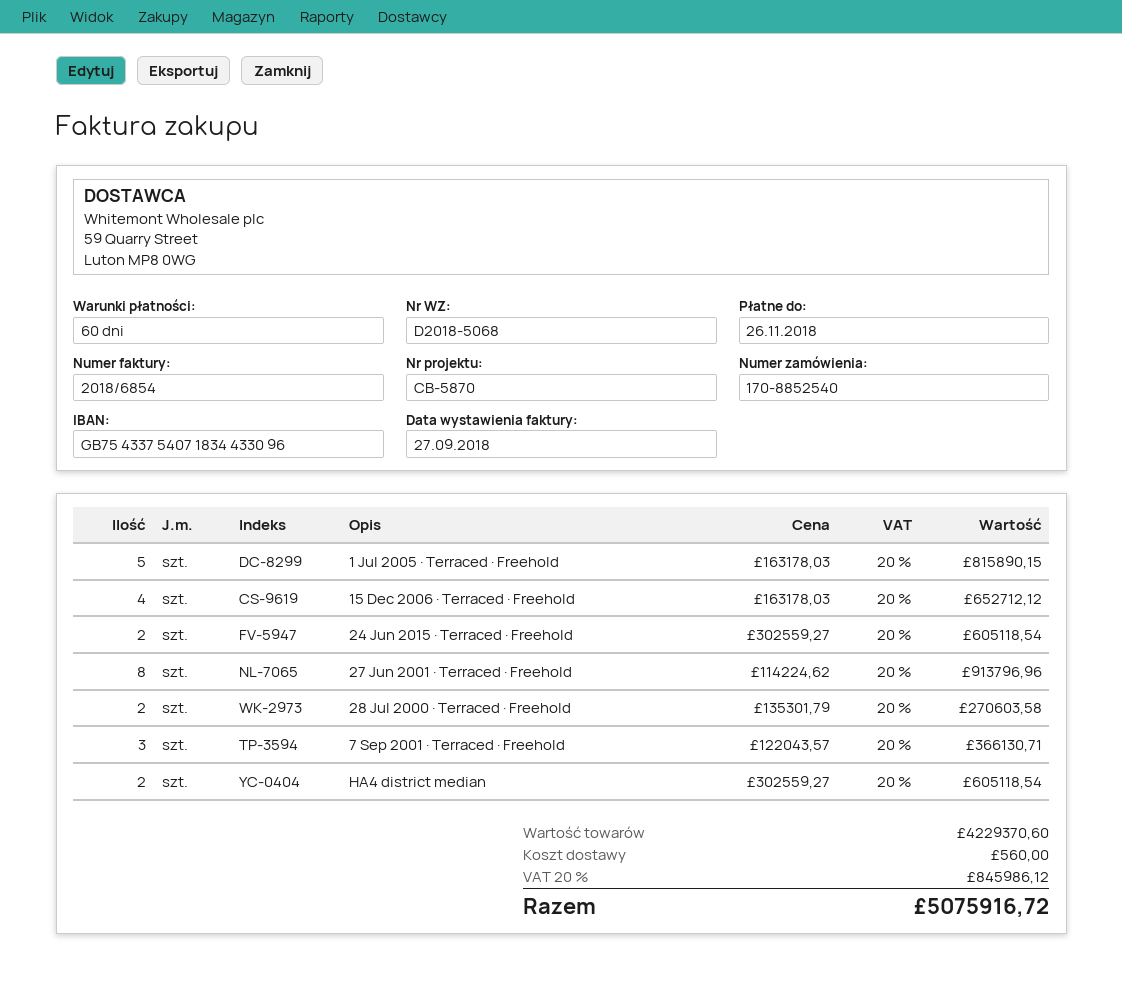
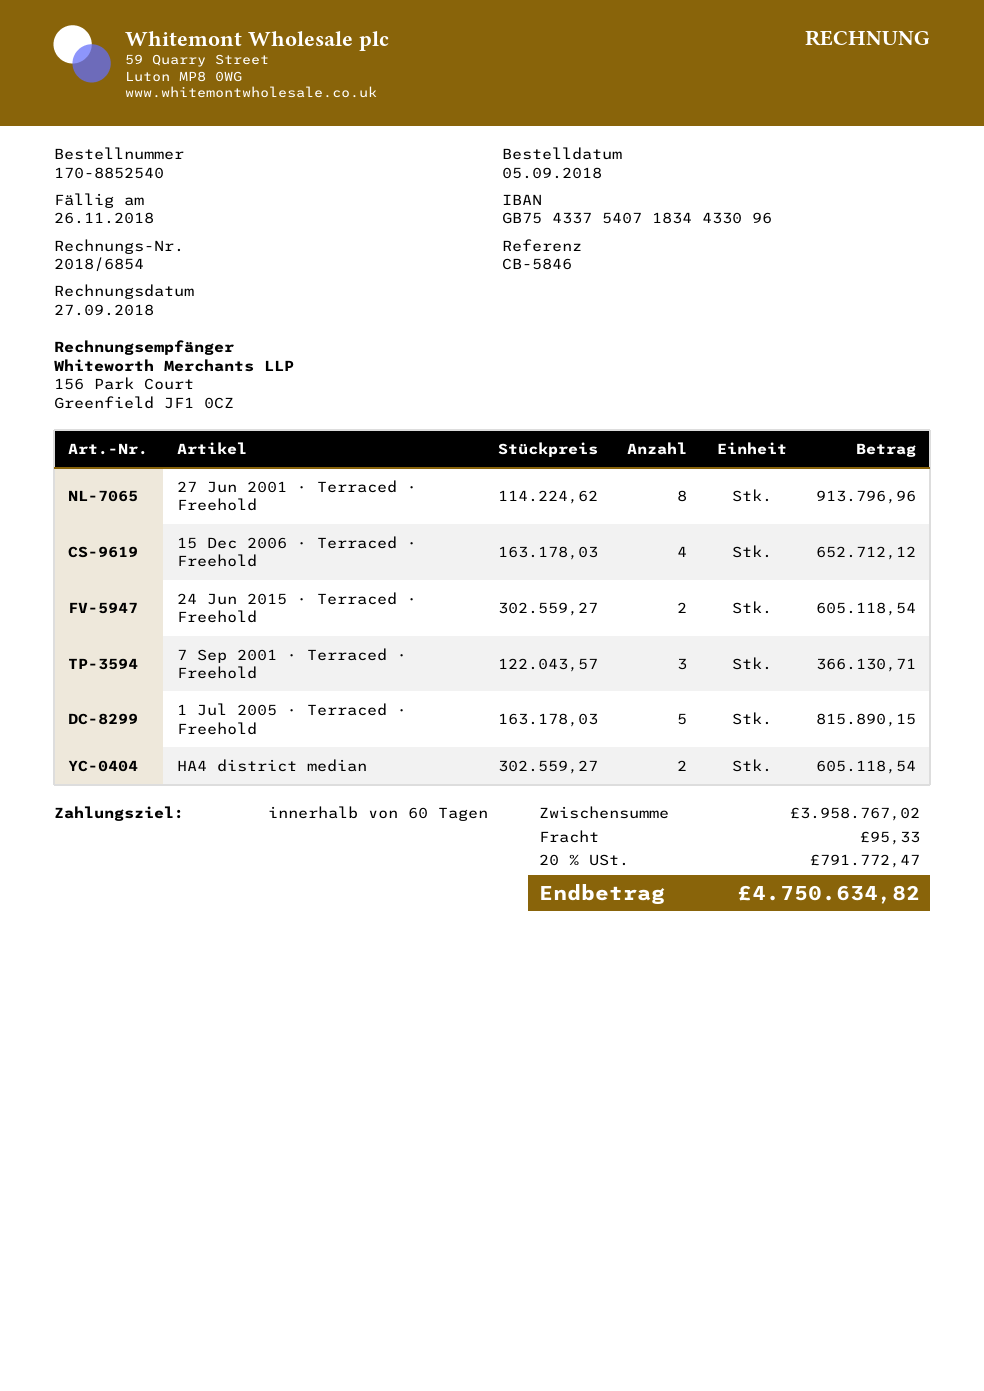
reference: CB-5870 -> CB-5846
28 Jul 2000 · Terraced · Freehold: 2 x 135301.79 = 270603.58 -> none
subtotal: 4229370.60 -> 3958767.02
shipping: 560.00 -> 95.33
tax: 20% = 845986.12 -> 20% = 791772.47
total: 5075916.72 -> 4750634.82

